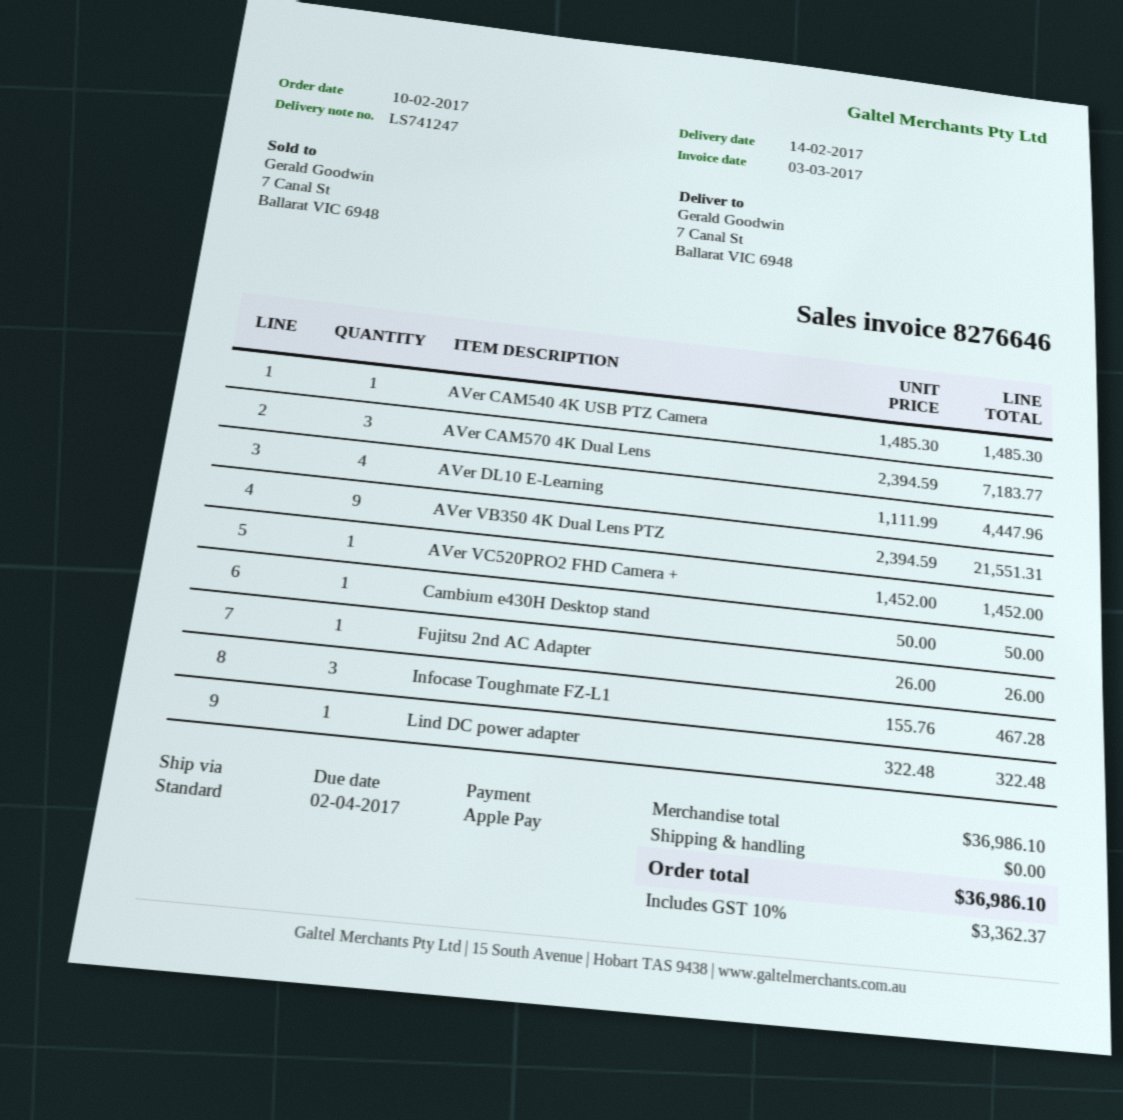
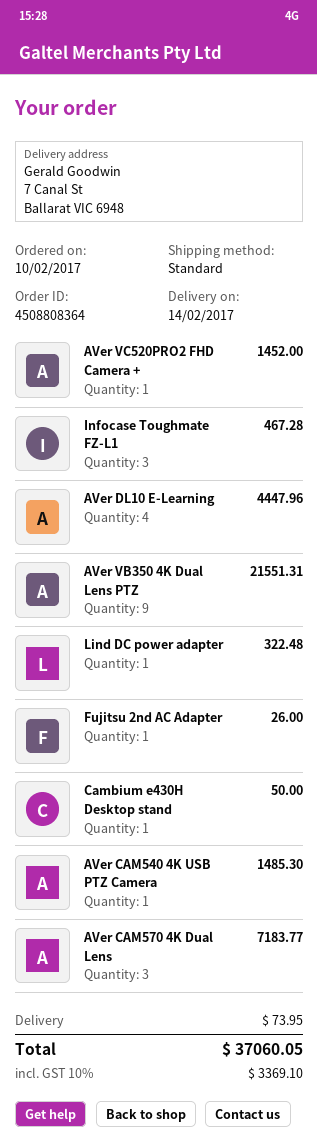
shipping: 0.00 -> 73.95
tax: 10% = 3362.37 -> 10% = 3369.10
total: 36986.10 -> 37060.05

